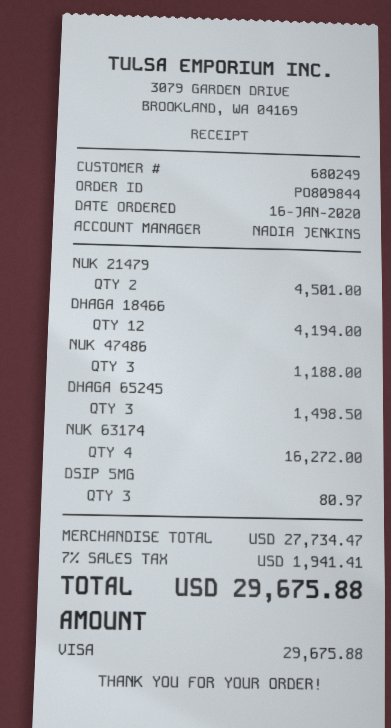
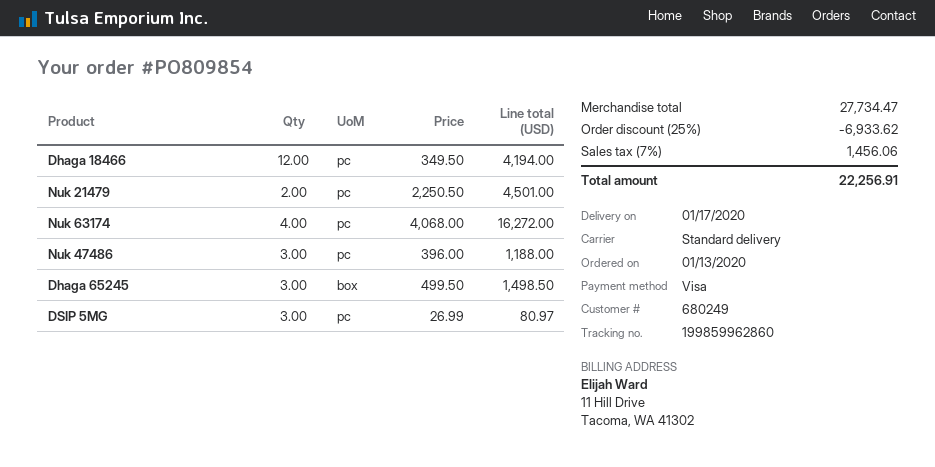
order number: PO809844 -> PO809854
order date: 2020-01-16 -> 2020-01-13
discount: none -> 25% = 6933.62
tax: 7% = 1941.41 -> 7% = 1456.06
total: 29675.88 -> 22256.91

